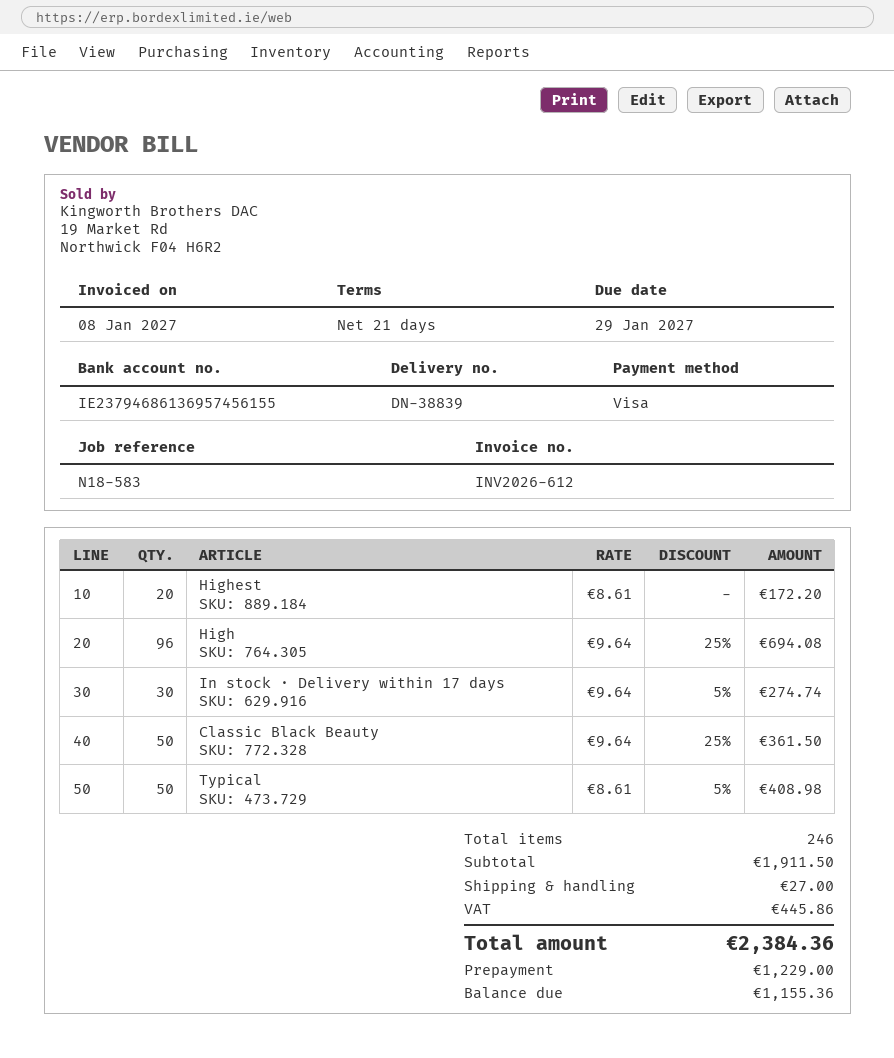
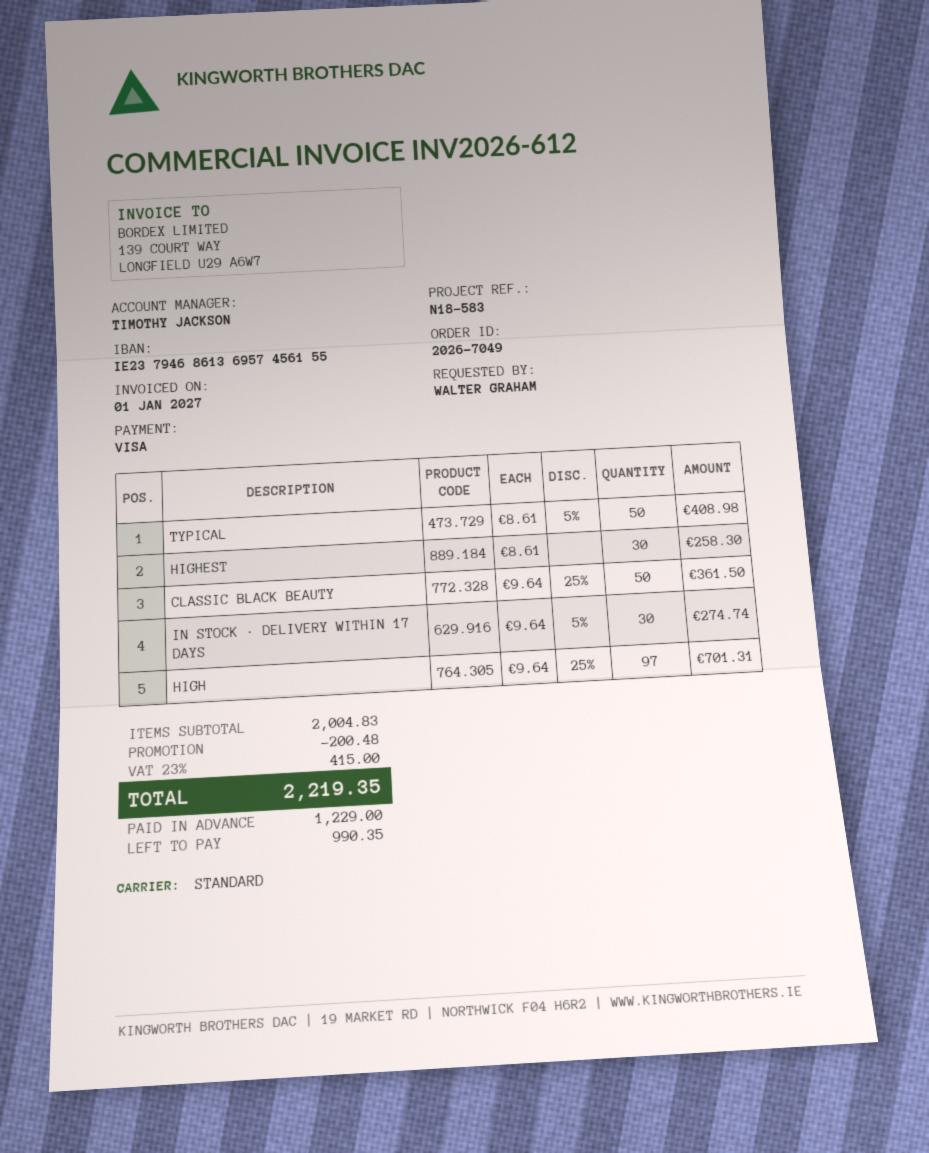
invoice date: 2027-01-08 -> 2027-01-01
Highest: 20 x 8.61 = 172.20 -> 30 x 8.61 = 258.30
High: 96 x 9.64 - 25% = 694.08 -> 97 x 9.64 - 25% = 701.31
subtotal: 1911.50 -> 2004.83
discount: none -> 200.48
shipping: 27.00 -> none
tax: 445.86 -> 415.00
total: 2384.36 -> 2219.35
balance: 1155.36 -> 990.35

